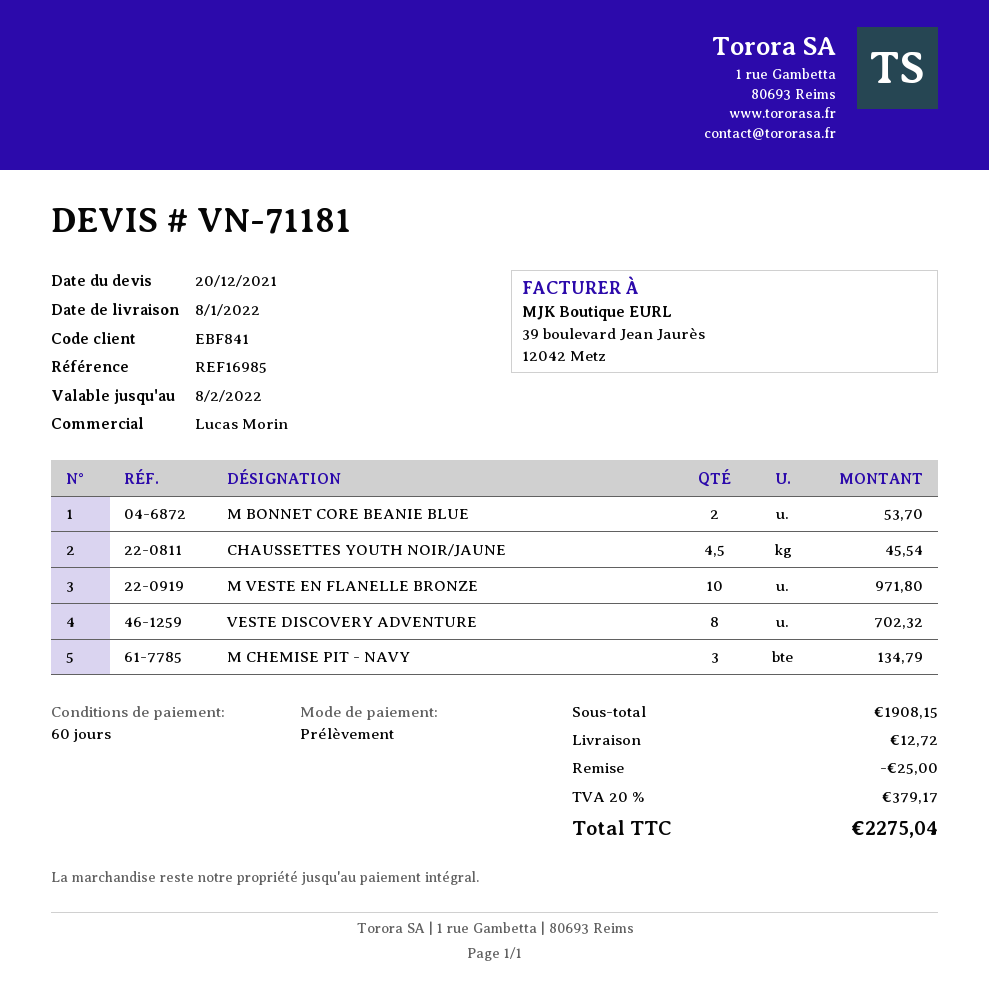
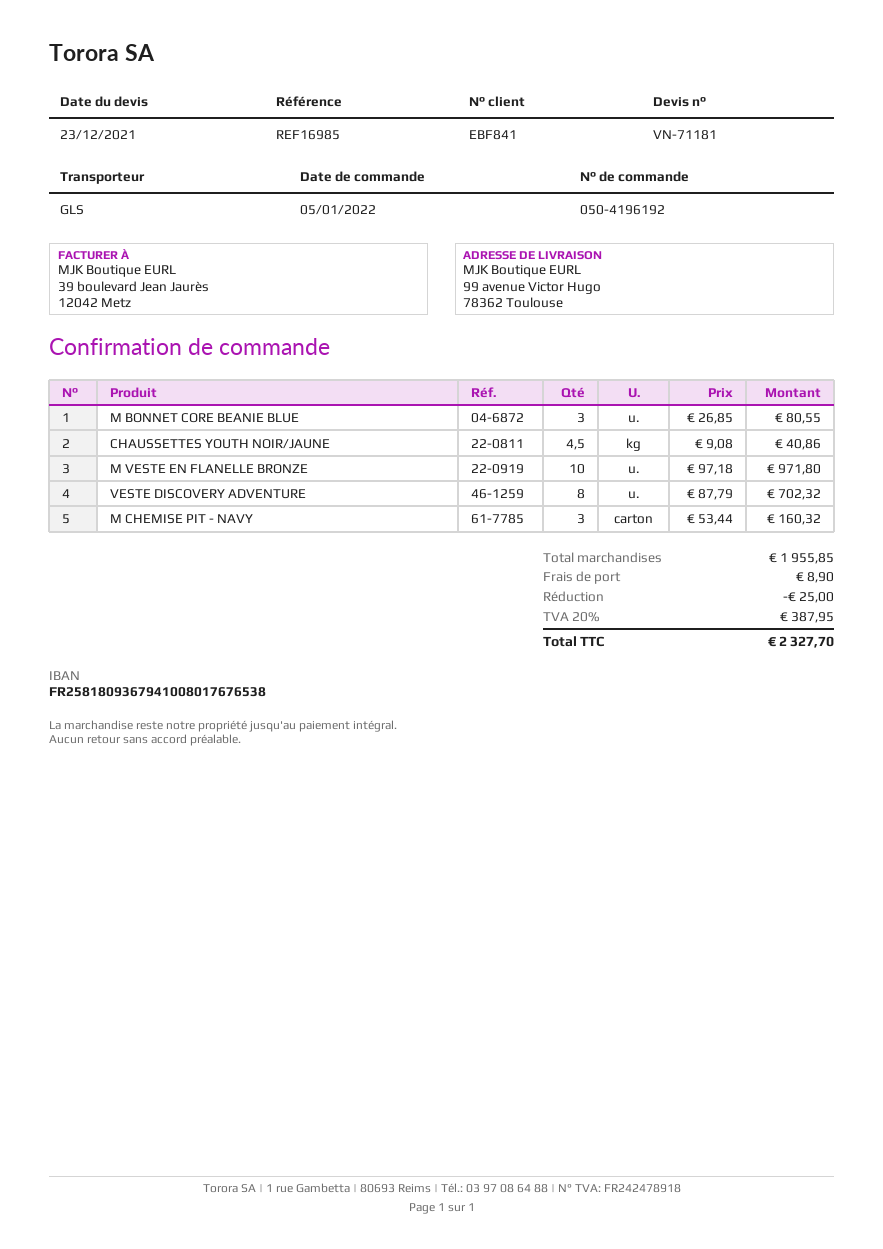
quote date: 2021-12-20 -> 2021-12-23
M BONNET CORE BEANIE BLUE: 2 for 53.70 -> 3 for 80.55
CHAUSSETTES YOUTH NOIR/JAUNE: 4.5 for 45.54 -> 4.5 for 40.86
M CHEMISE PIT - NAVY: 3 for 134.79 -> 3 for 160.32
subtotal: 1908.15 -> 1955.85
shipping: 12.72 -> 8.90
tax: 20% = 379.17 -> 20% = 387.95
total: 2275.04 -> 2327.70

